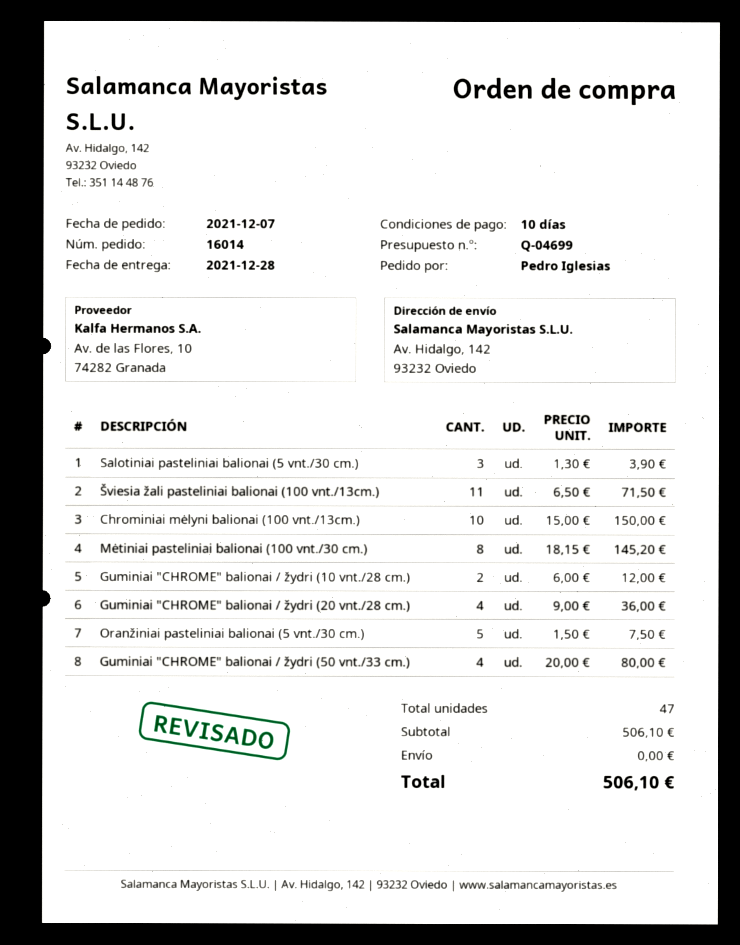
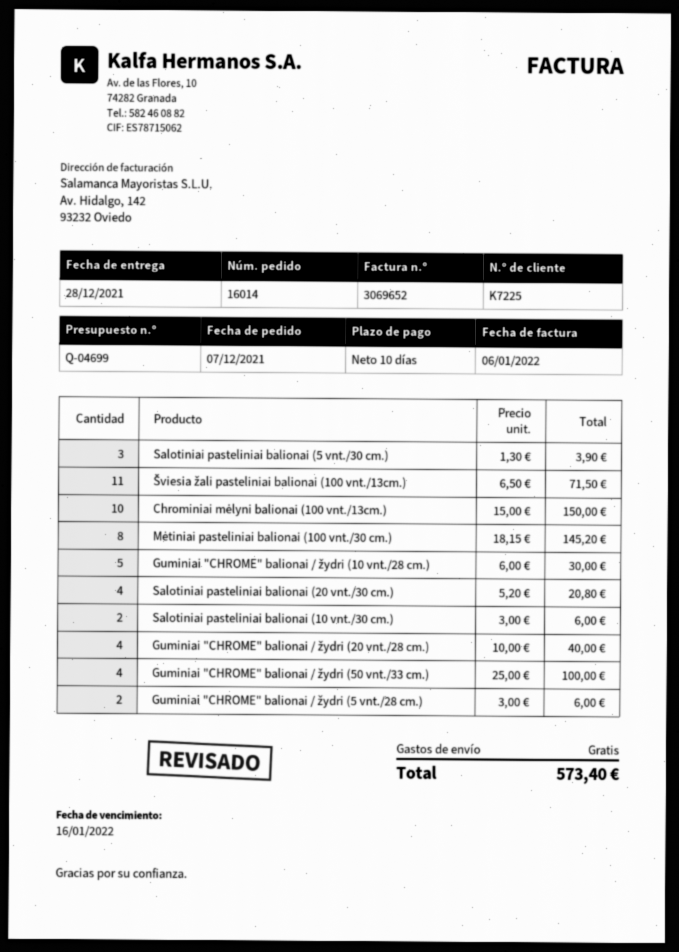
Guminiai "CHROME" balionai / žydri (10 vnt./28 cm.): 2 x 6.00 = 12.00 -> 5 x 6.00 = 30.00
Guminiai "CHROME" balionai / žydri (20 vnt./28 cm.): 4 x 9.00 = 36.00 -> 4 x 10.00 = 40.00
Oranžiniai pasteliniai balionai (5 vnt./30 cm.): 5 x 1.50 = 7.50 -> none
Guminiai "CHROME" balionai / žydri (50 vnt./33 cm.): 4 x 20.00 = 80.00 -> 4 x 25.00 = 100.00
Salotiniai pasteliniai balionai (20 vnt./30 cm.): none -> 4 x 5.20 = 20.80
Salotiniai pasteliniai balionai (10 vnt./30 cm.): none -> 2 x 3.00 = 6.00
Guminiai "CHROME" balionai / žydri (5 vnt./28 cm.): none -> 2 x 3.00 = 6.00
total: 506.10 -> 573.40

